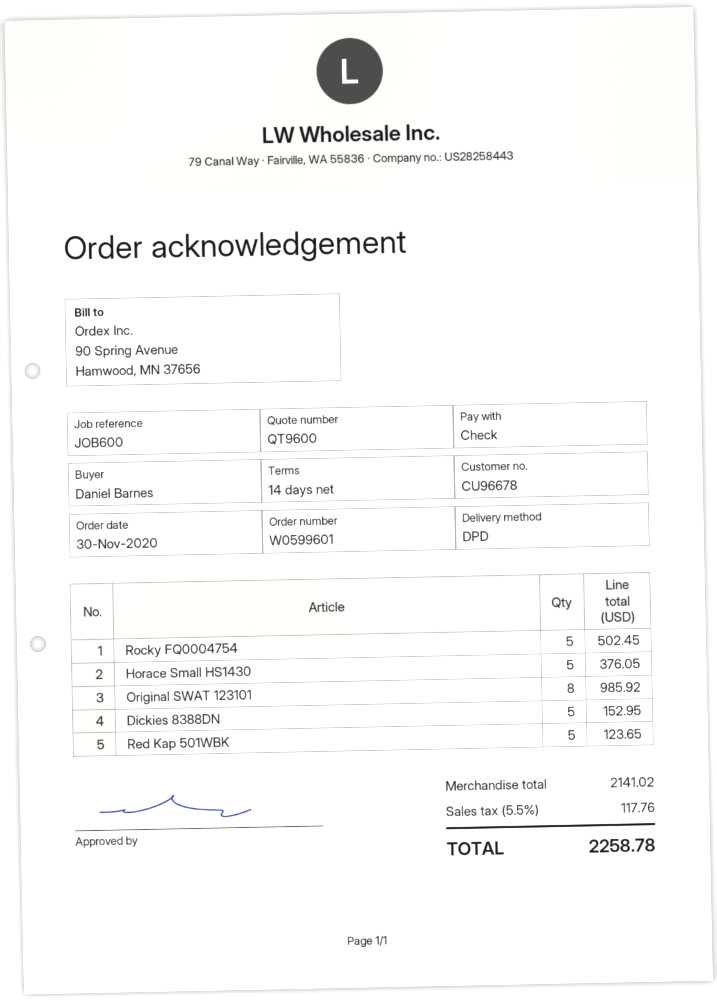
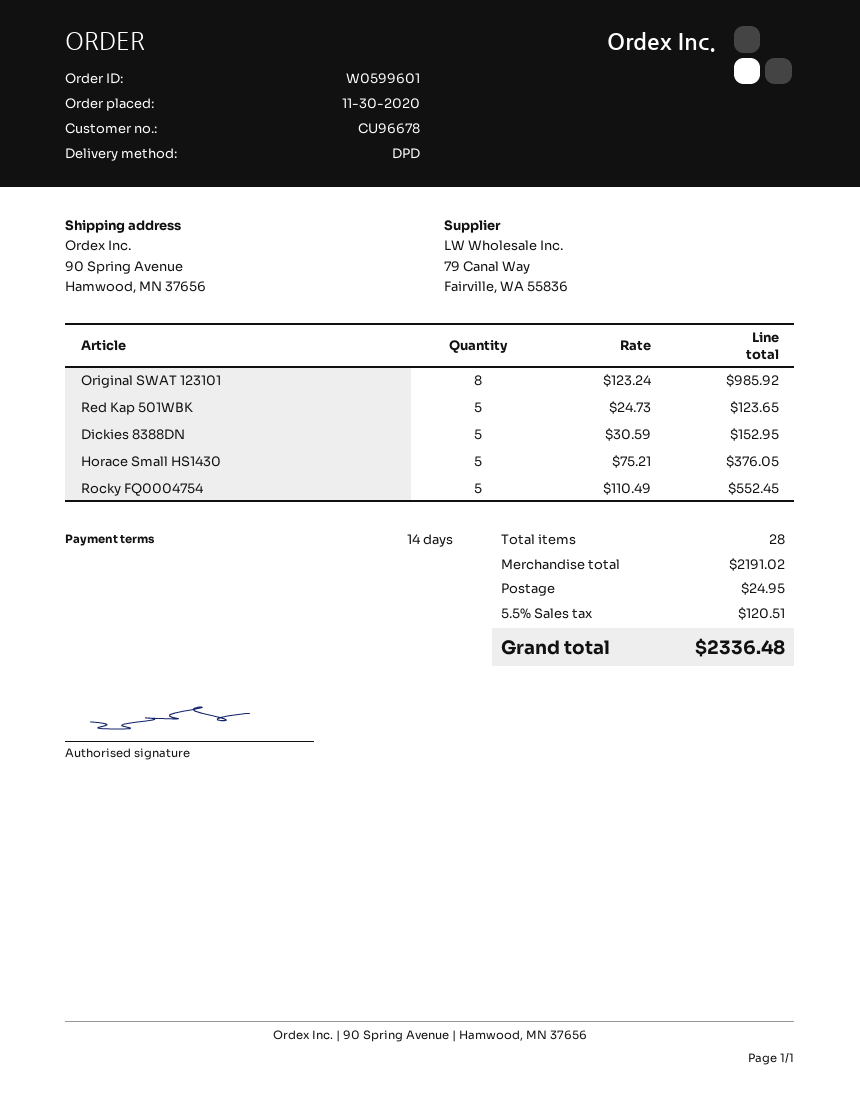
Rocky FQ0004754: 5 for 502.45 -> 5 for 552.45
subtotal: 2141.02 -> 2191.02
shipping: none -> 24.95
tax: 5.5% = 117.76 -> 5.5% = 120.51
total: 2258.78 -> 2336.48

